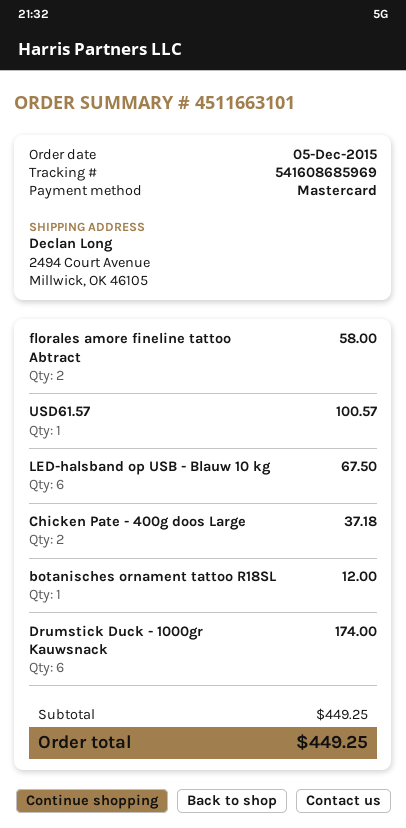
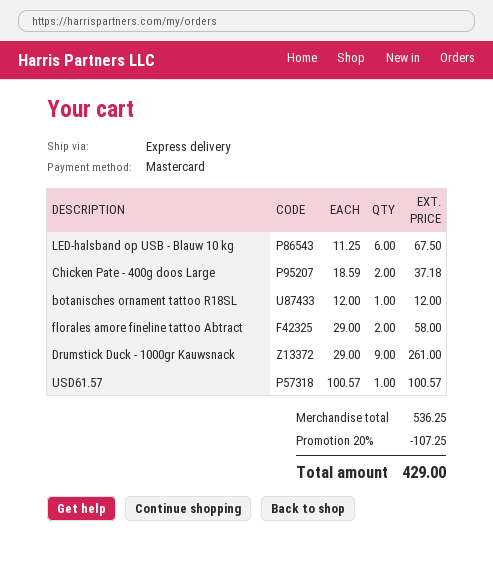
Drumstick Duck - 1000gr Kauwsnack: 6 for 174.00 -> 9 for 261.00
subtotal: 449.25 -> 536.25
discount: none -> 20% = 107.25
total: 449.25 -> 429.00

